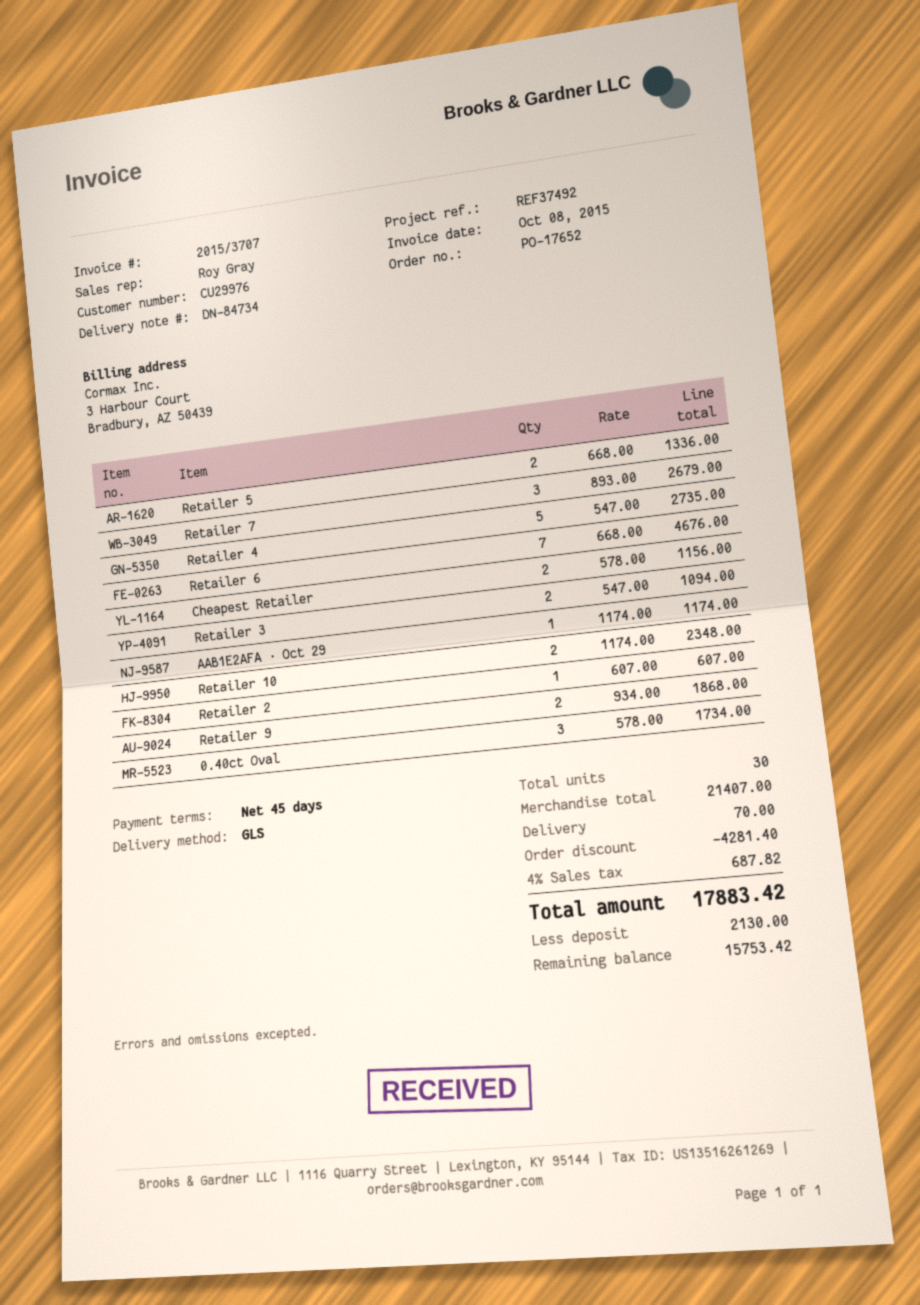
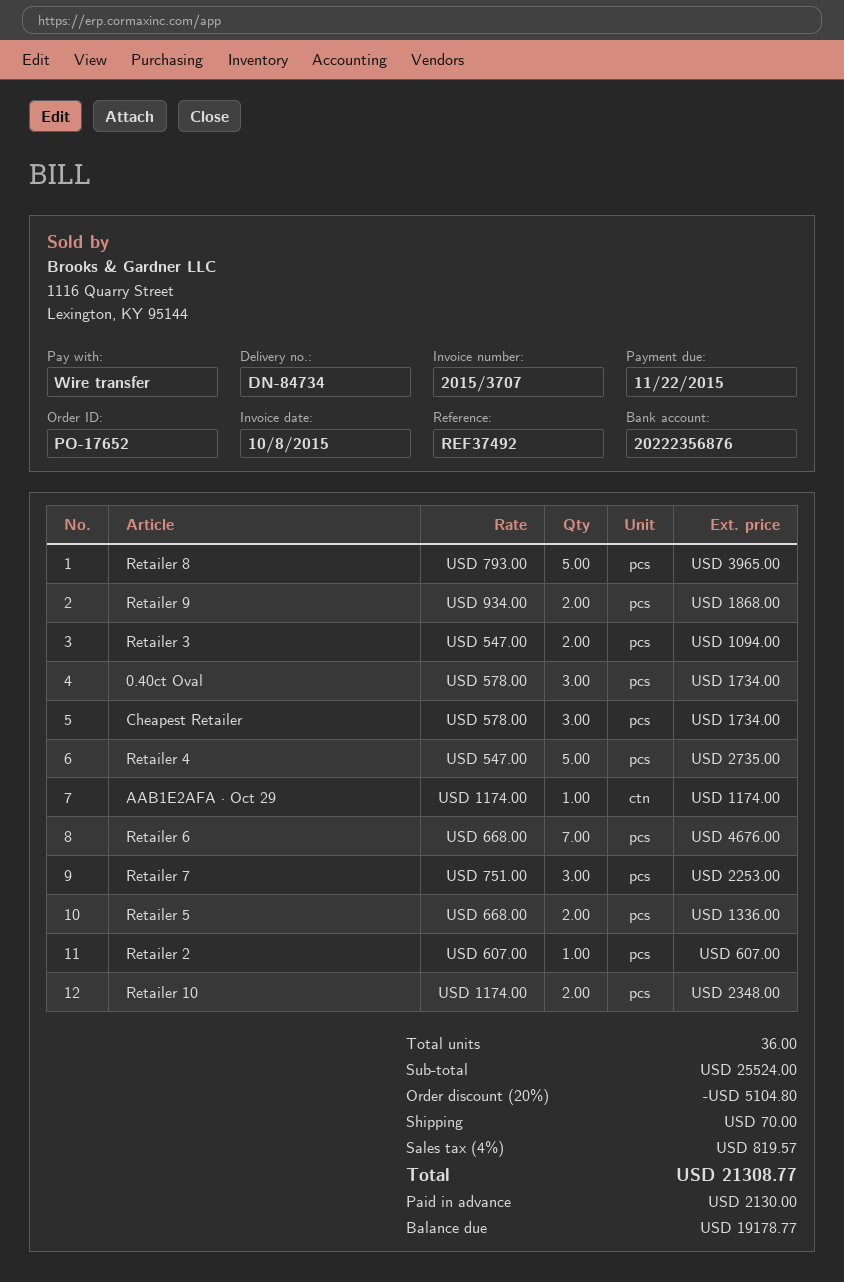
Retailer 7: 3 x 893.00 = 2679.00 -> 3 x 751.00 = 2253.00
Cheapest Retailer: 2 x 578.00 = 1156.00 -> 3 x 578.00 = 1734.00
Retailer 8: none -> 5 x 793.00 = 3965.00
total quantity: 30 -> 36
subtotal: 21407.00 -> 25524.00
discount: 4281.40 -> 5104.80
tax: 4% = 687.82 -> 4% = 819.57
total: 17883.42 -> 21308.77
balance: 15753.42 -> 19178.77

